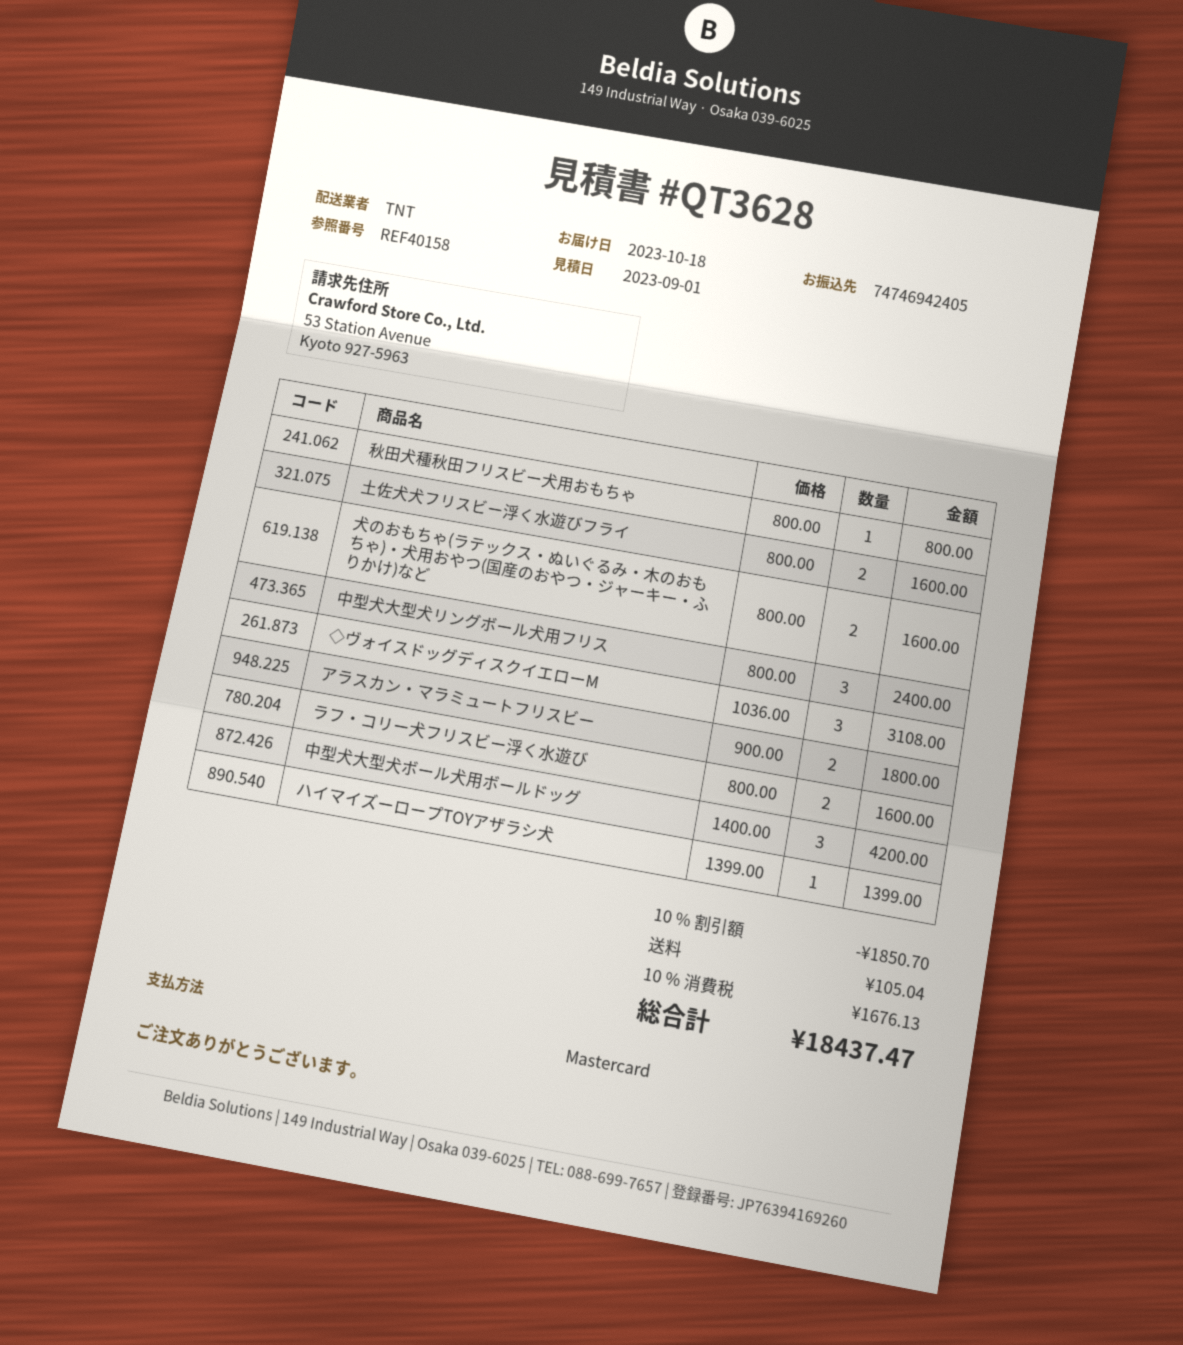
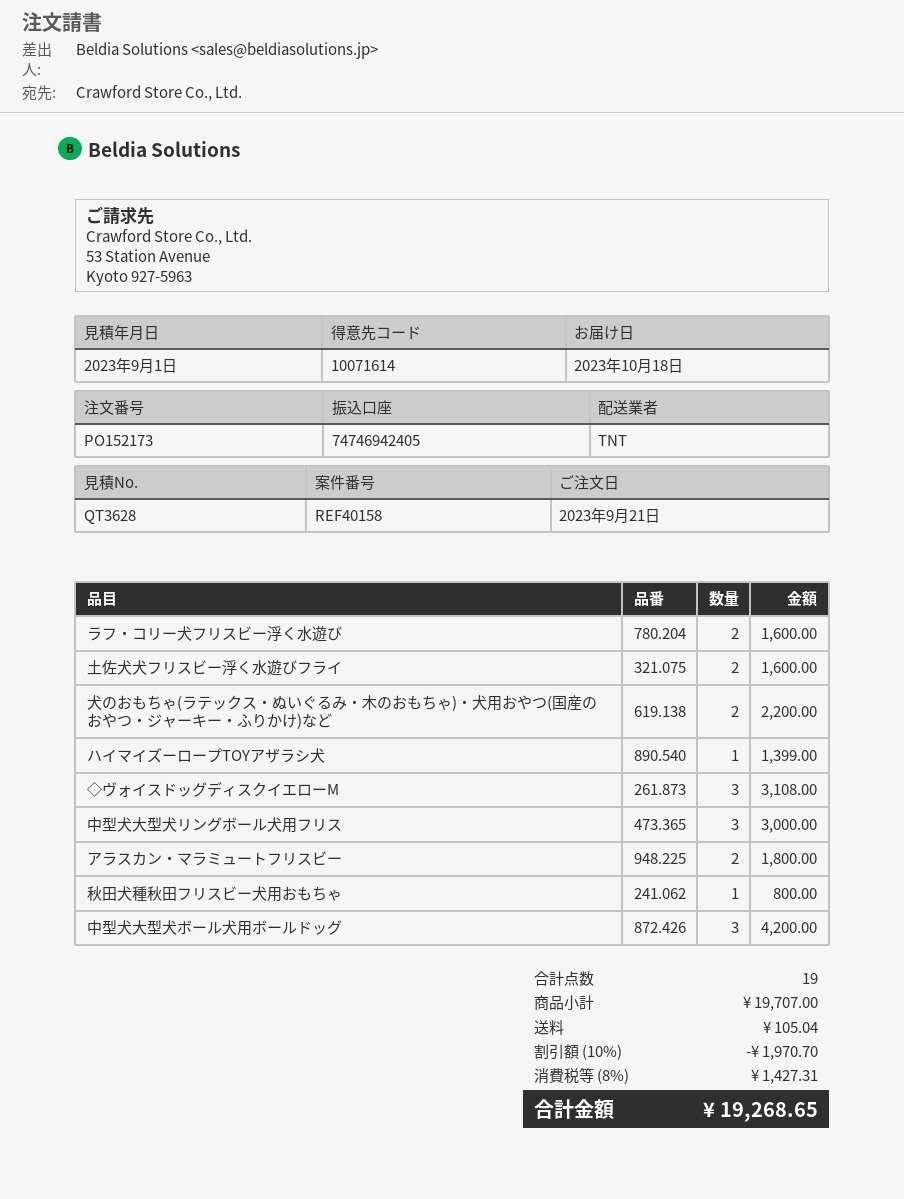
犬のおもちゃ(ラテックス・ぬいぐるみ・木のおもちゃ)・犬用おやつ(国産のおやつ・ジャーキー・ふりかけ)など: 2 for 1600.00 -> 2 for 2200.00
中型犬大型犬リングボール犬用フリス: 3 for 2400.00 -> 3 for 3000.00
discount: 10% = 1850.70 -> 10% = 1970.70
tax: 10% = 1676.13 -> 8% = 1427.31
total: 18437.47 -> 19268.65

